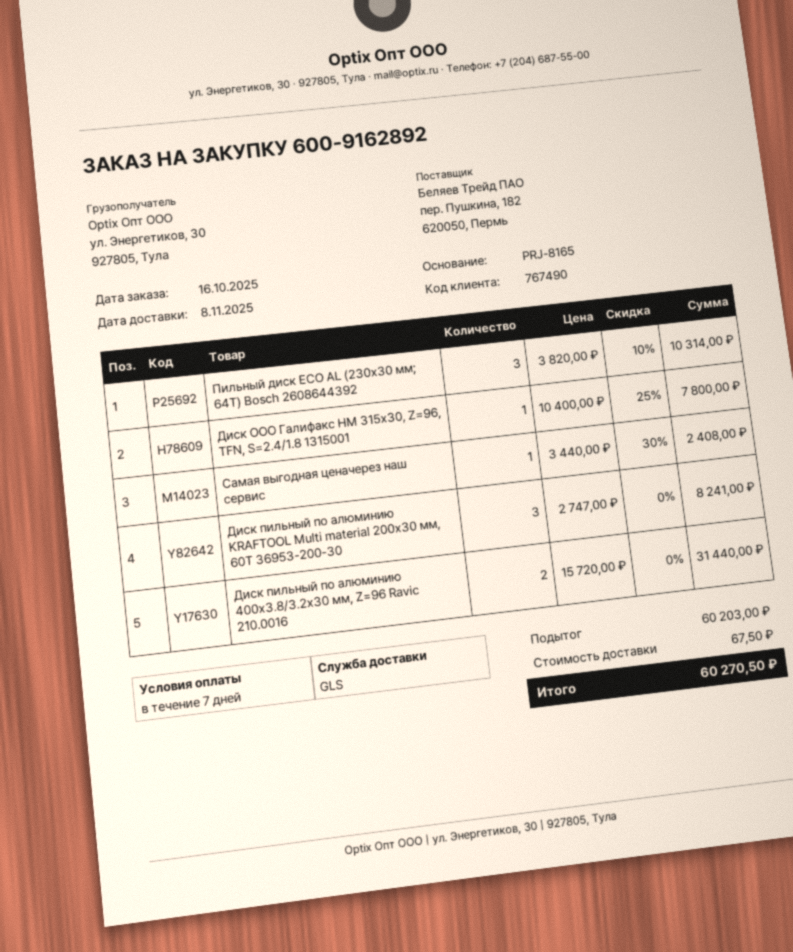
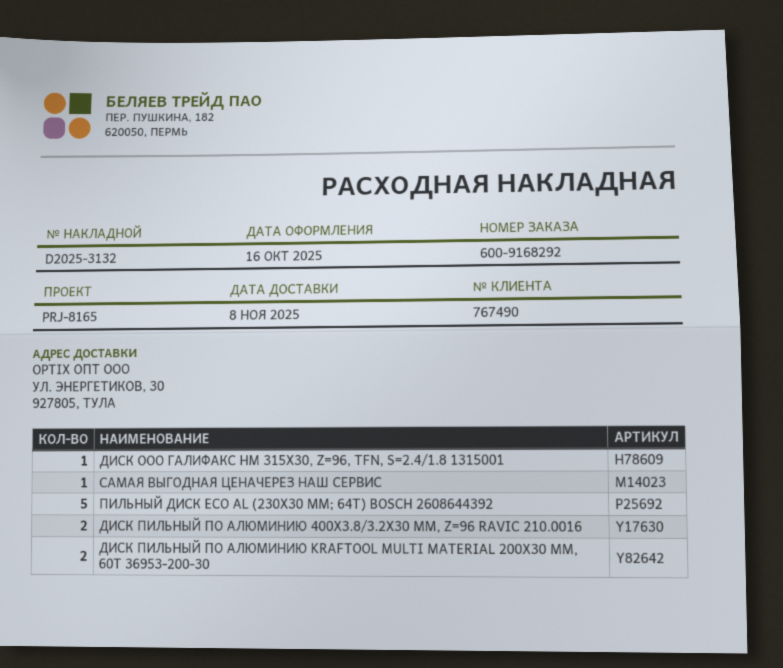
order number: 600-9162892 -> 600-9168292
Пильный диск ECO AL (230x30 мм; 64T) Bosch 2608644392: 3 -> 5
Диск пильный по алюминию KRAFTOOL Multi material 200x30 мм, 60Т 36953-200-30: 3 -> 2

